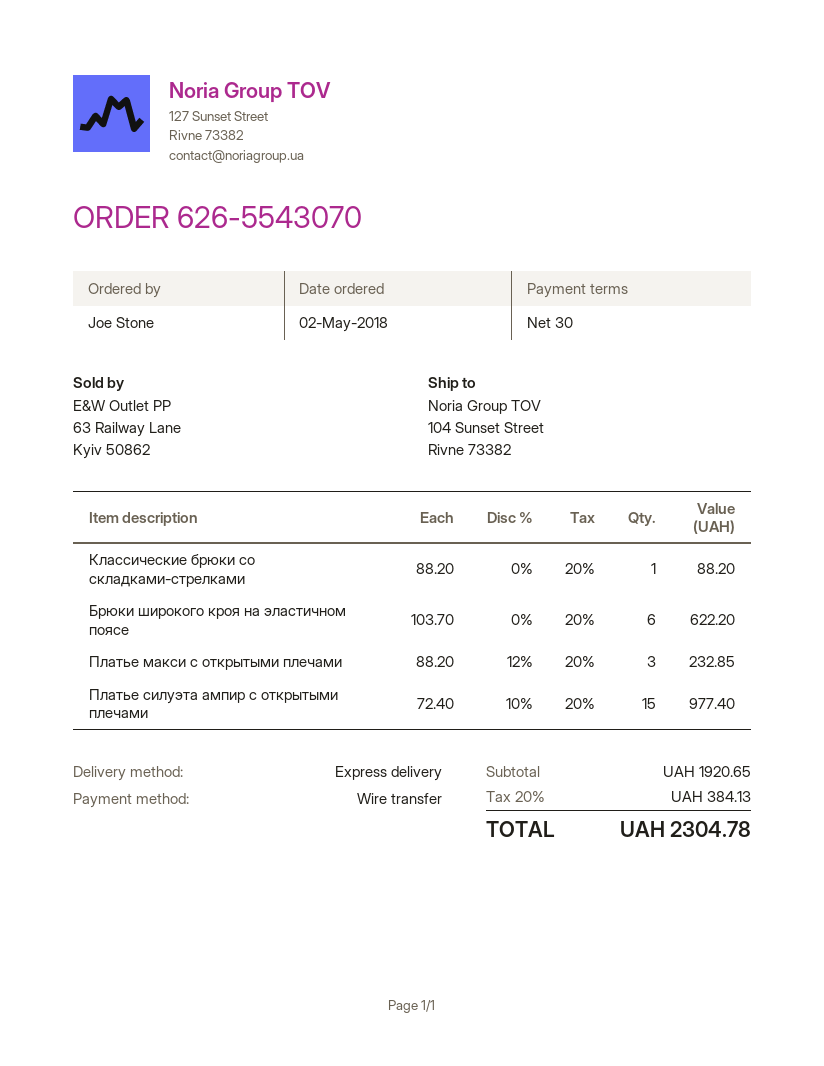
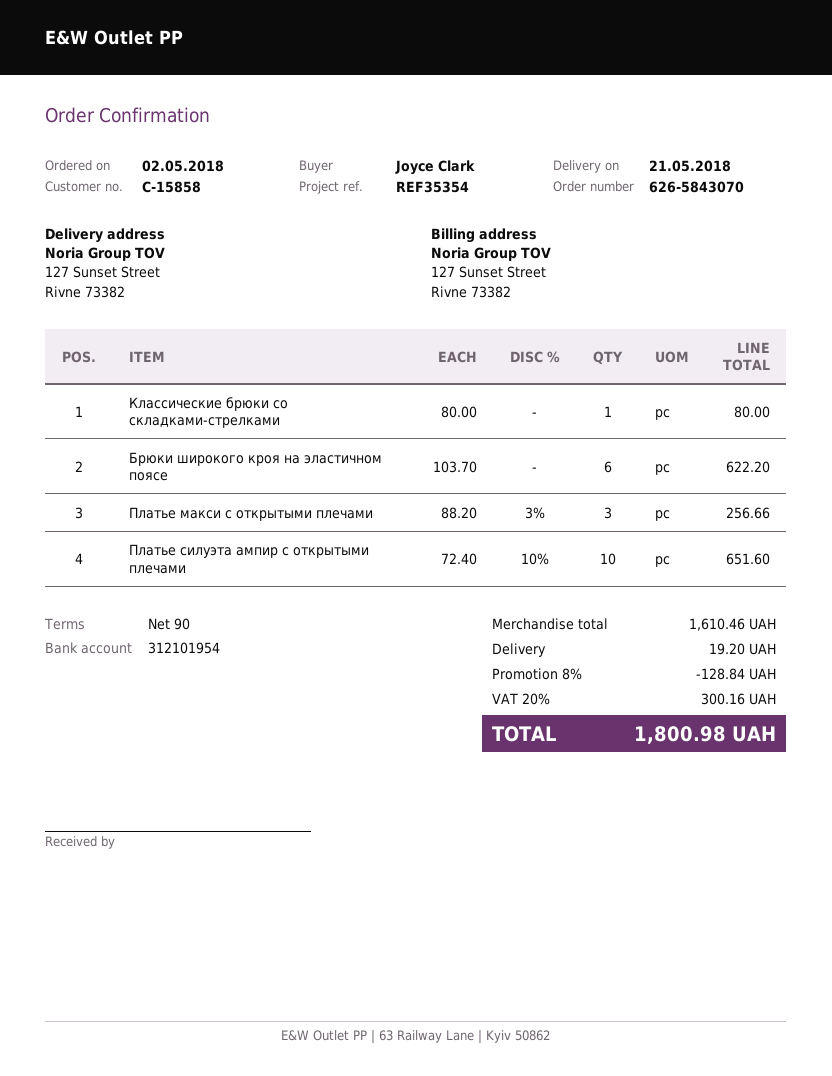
order number: 626-5543070 -> 626-5843070
payment terms: 30 days -> 90 days
ordered by: Joe Stone -> Joyce Clark
ship to: 104 Sunset Street, Rivne 73382 -> 127 Sunset Street, Rivne 73382
Классические брюки со складками-стрелками: 1 x 88.20 = 88.20 -> 1 x 80.00 = 80.00
Платье макси с открытыми плечами: 3 x 88.20 - 12% = 232.85 -> 3 x 88.20 - 3% = 256.66
Платье силуэта ампир с открытыми плечами: 15 x 72.40 - 10% = 977.40 -> 10 x 72.40 - 10% = 651.60
subtotal: 1920.65 -> 1610.46
discount: none -> 8% = 128.84
shipping: none -> 19.20
tax: 20% = 384.13 -> 20% = 300.16
total: 2304.78 -> 1800.98

